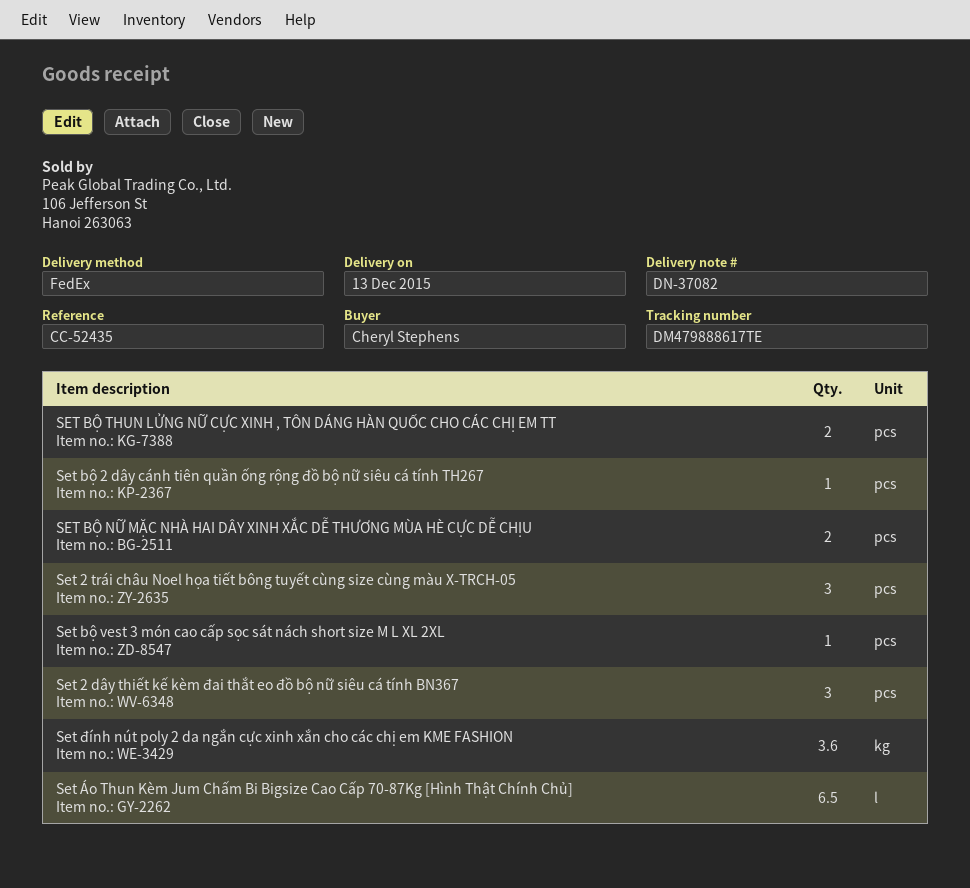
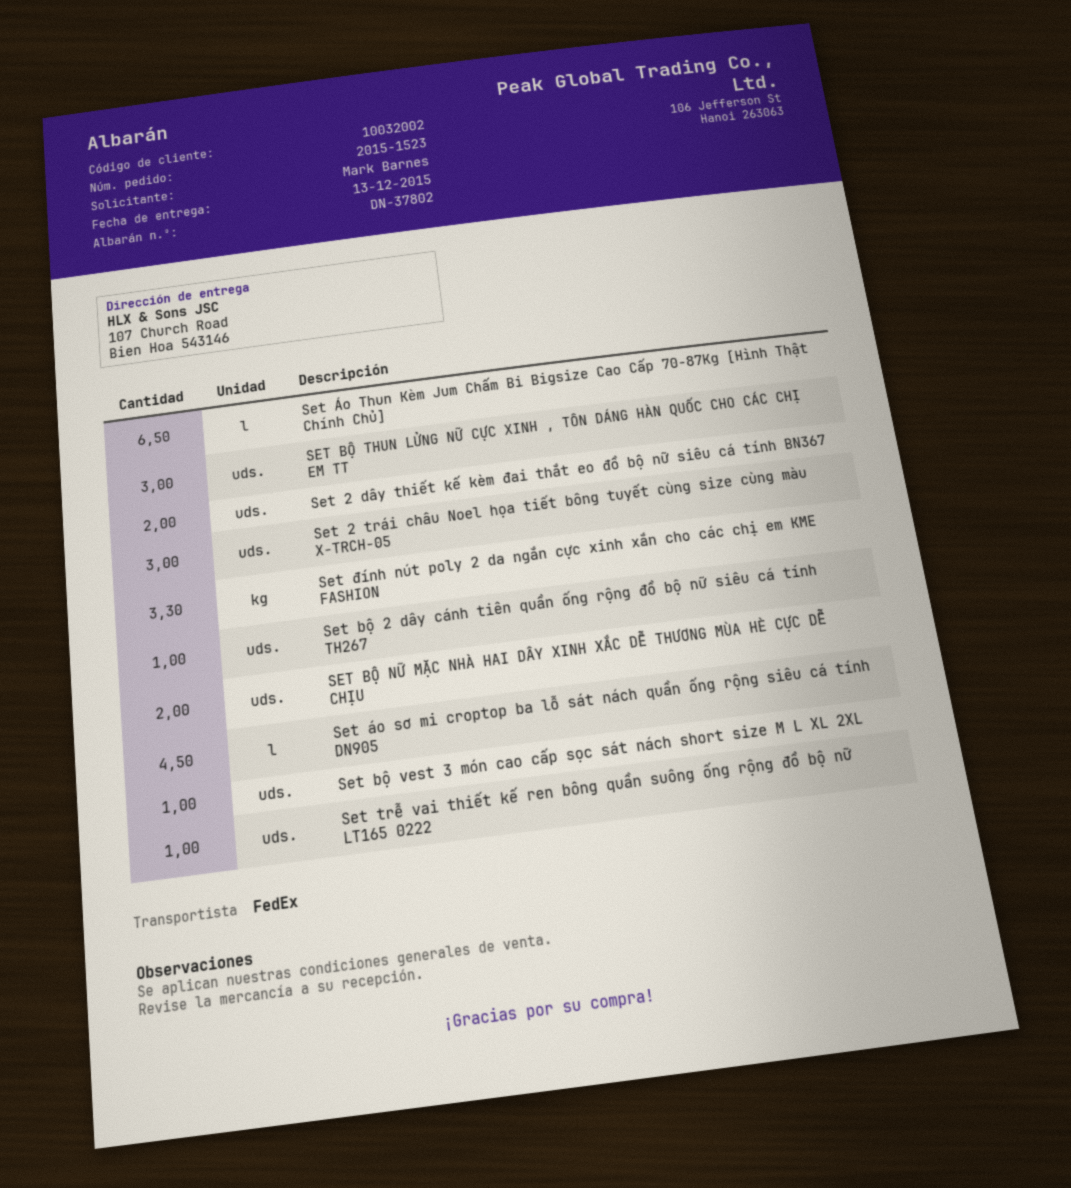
delivery note number: DN-37082 -> DN-37802
ordered by: Cheryl Stephens -> Mark Barnes
SET BỘ THUN LỬNG NỮ CỰC XINH , TÔN DÁNG HÀN QUỐC CHO CÁC CHỊ EM TT: 2 -> 3
Set 2 dây thiết kế kèm đai thắt eo đồ bộ nữ siêu cá tính BN367: 3 -> 2
Set đính nút poly 2 da ngắn cực xinh xắn cho các chị em KME FASHION: 3.6 -> 3.3
Set áo sơ mi croptop ba lỗ sát nách quần ống rộng siêu cá tính DN905: none -> 4.5
Set trễ vai thiết kế ren bông quần suông ống rộng đồ bộ nữ LT165 0222: none -> 1

